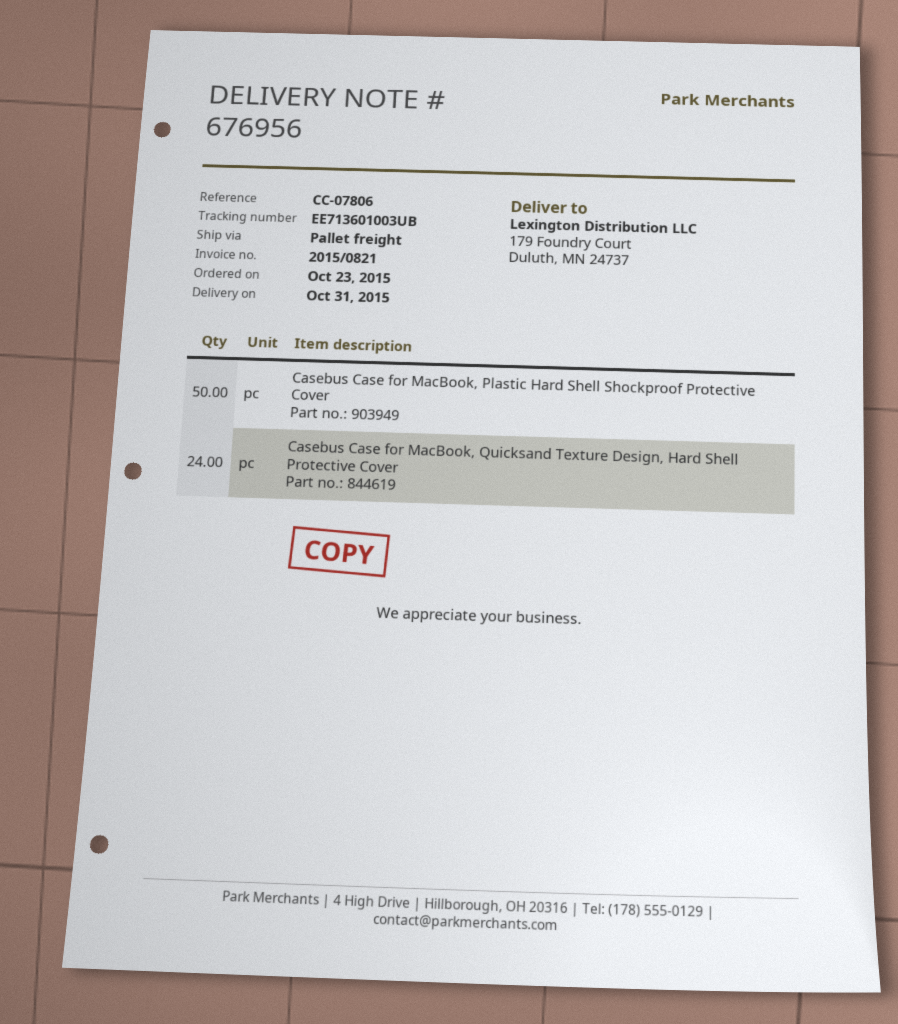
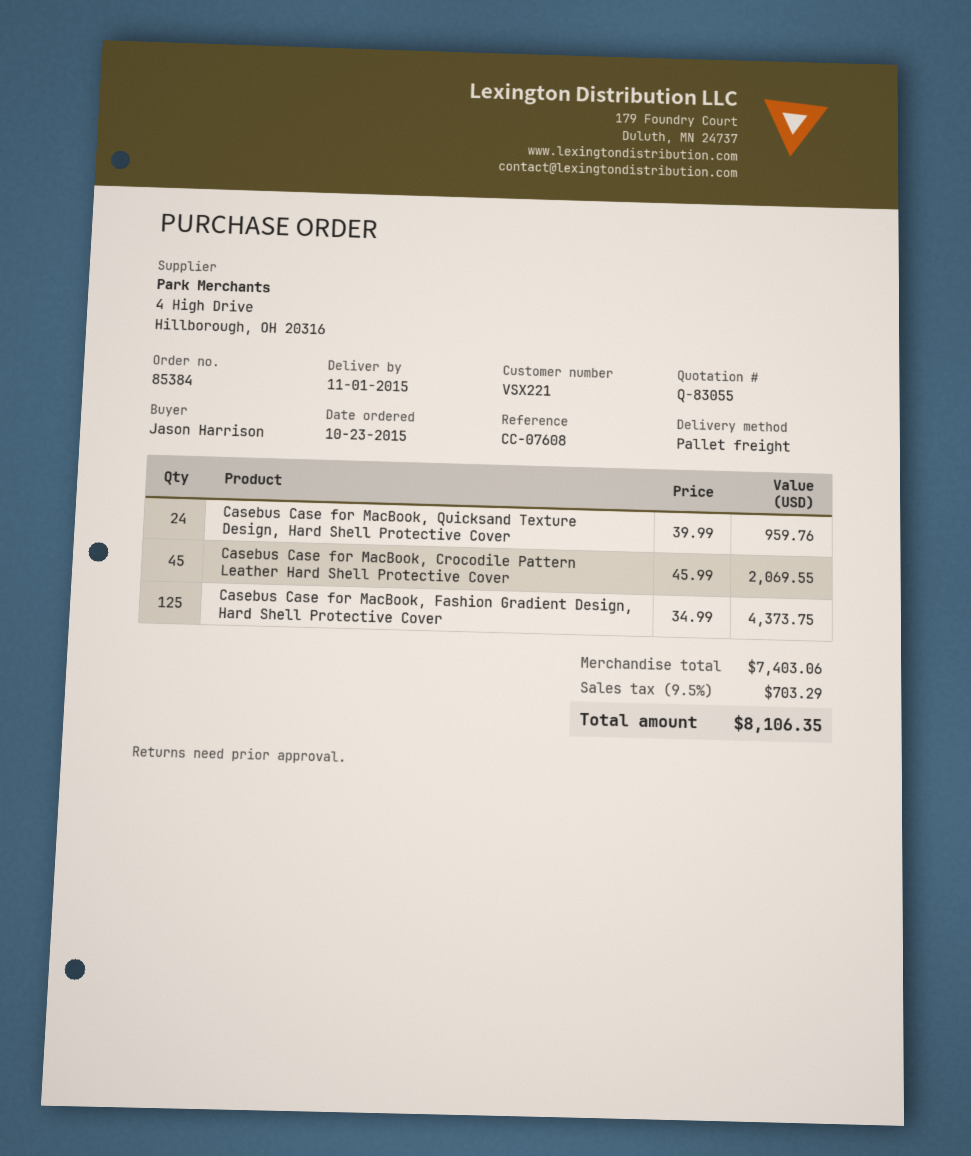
delivery date: 2015-10-31 -> 2015-11-01
reference: CC-07806 -> CC-07608
Casebus Case for MacBook, Plastic Hard Shell Shockproof Protective Cover: 50 -> none
Casebus Case for MacBook, Crocodile Pattern Leather Hard Shell Protective Cover: none -> 45
Casebus Case for MacBook, Fashion Gradient Design, Hard Shell Protective Cover: none -> 125

